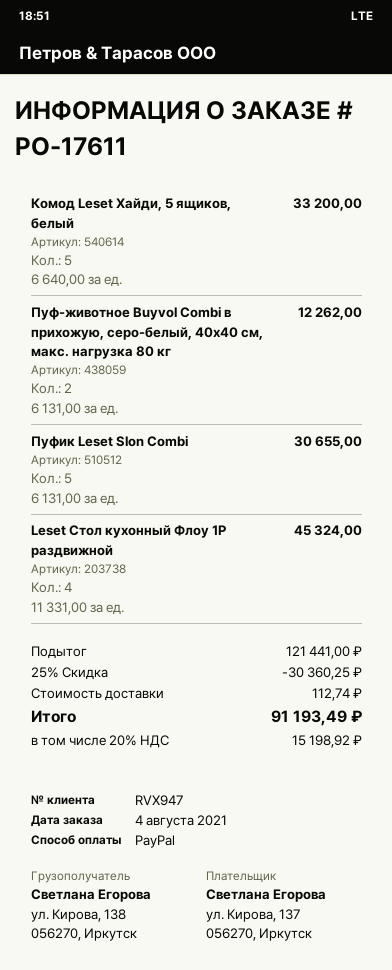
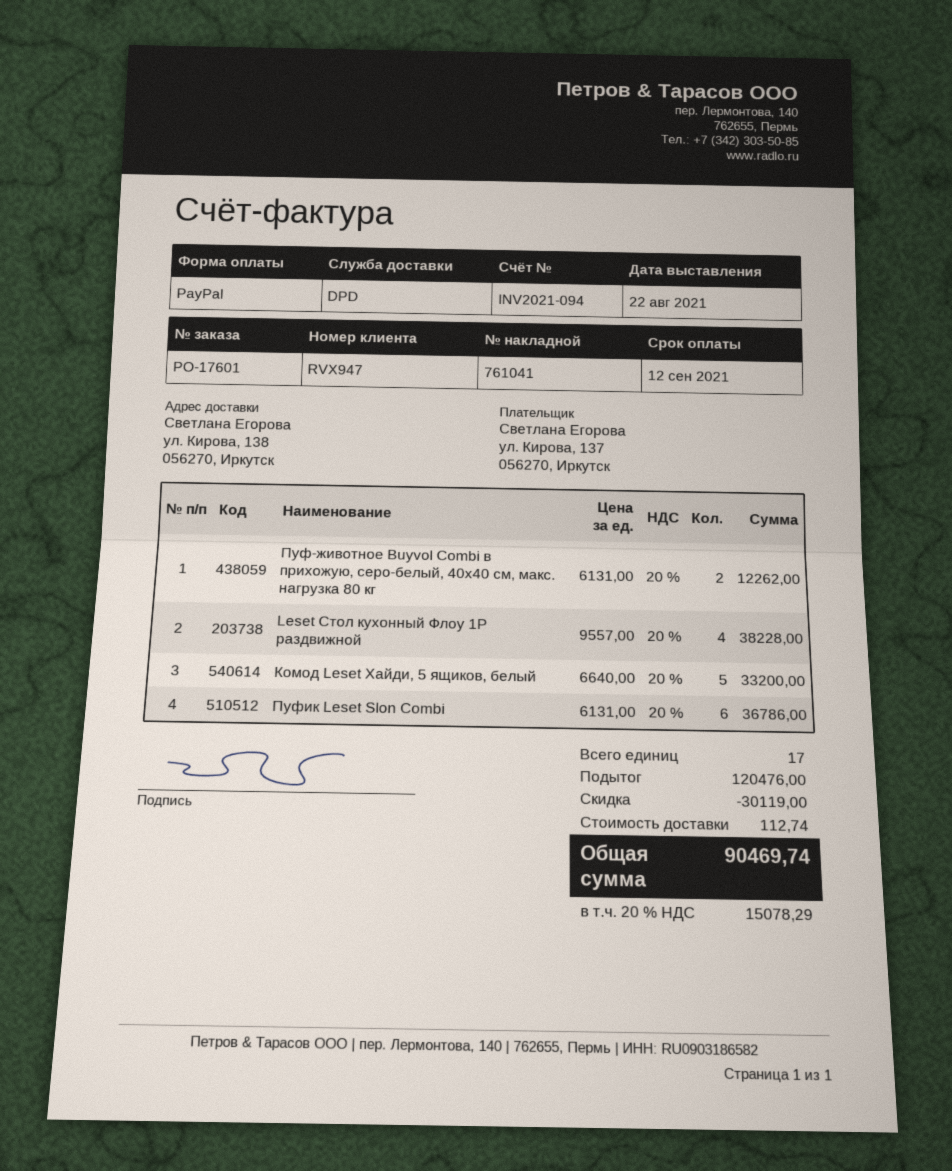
order number: PO-17611 -> PO-17601
Пуфик Leset Slon Combi: 5 x 6131.00 = 30655.00 -> 6 x 6131.00 = 36786.00
Leset Стол кухонный Флоу 1Р раздвижной: 4 x 11331.00 = 45324.00 -> 4 x 9557.00 = 38228.00
subtotal: 121441.00 -> 120476.00
discount: 30360.25 -> 30119.00
tax: 20% = 15198.92 -> 20% = 15078.29
total: 91193.49 -> 90469.74

